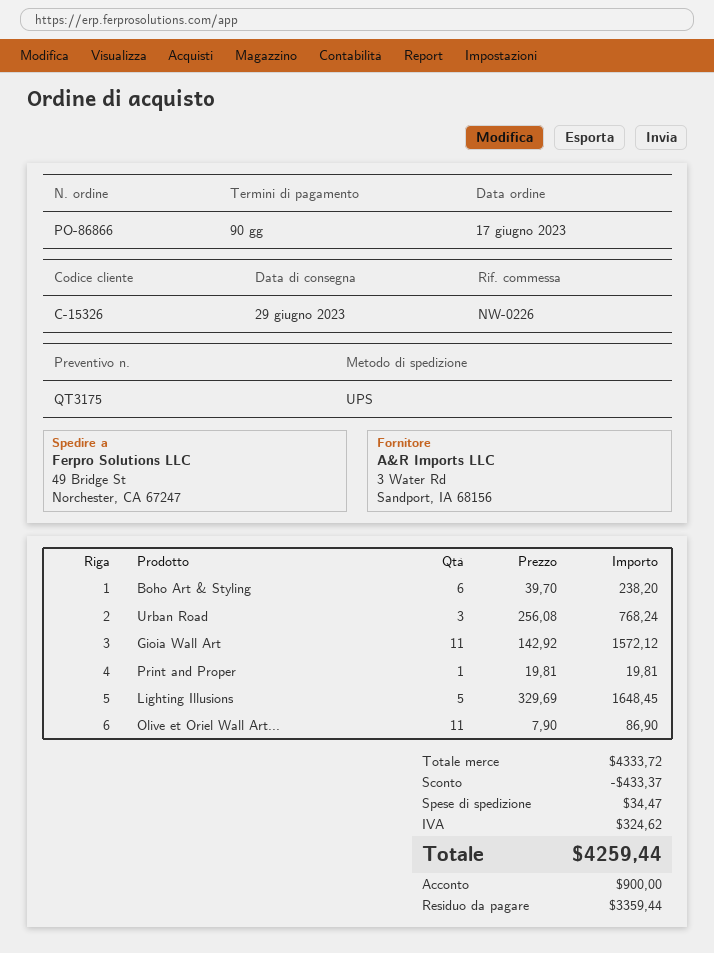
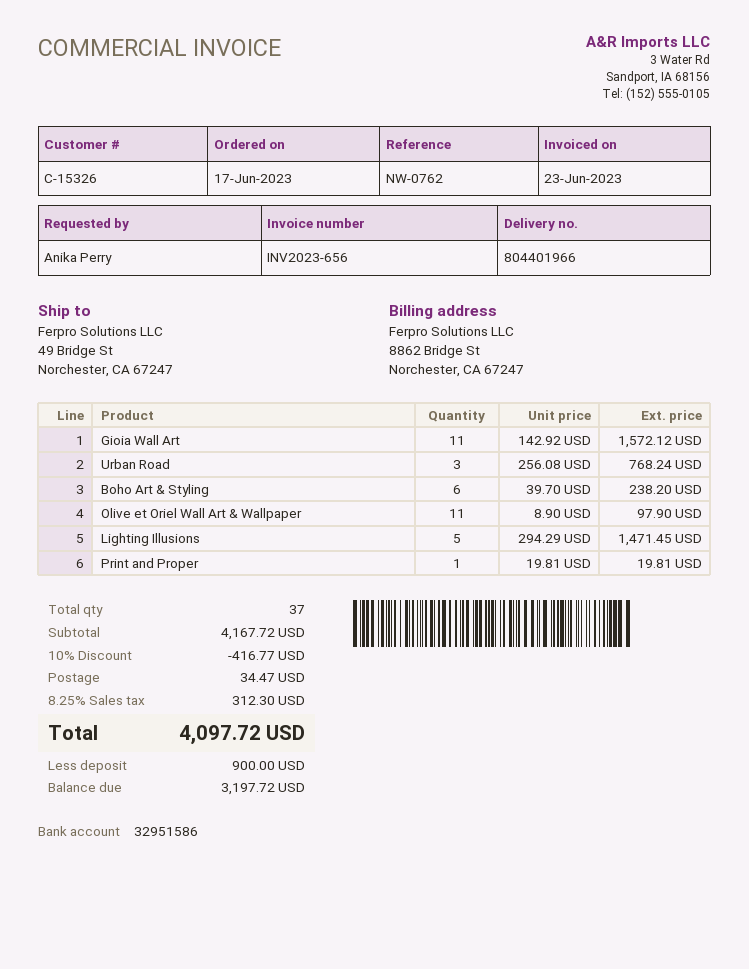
reference: NW-0226 -> NW-0762
Lighting Illusions: 5 x 329.69 = 1648.45 -> 5 x 294.29 = 1471.45
Olive et Oriel Wall Art...: 11 x 7.90 = 86.90 -> 11 x 8.90 = 97.90
subtotal: 4333.72 -> 4167.72
discount: 433.37 -> 416.77
tax: 324.62 -> 312.30
total: 4259.44 -> 4097.72
balance: 3359.44 -> 3197.72

